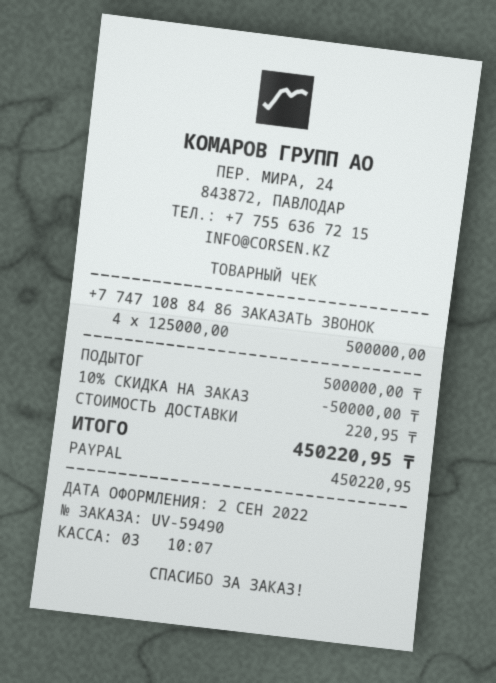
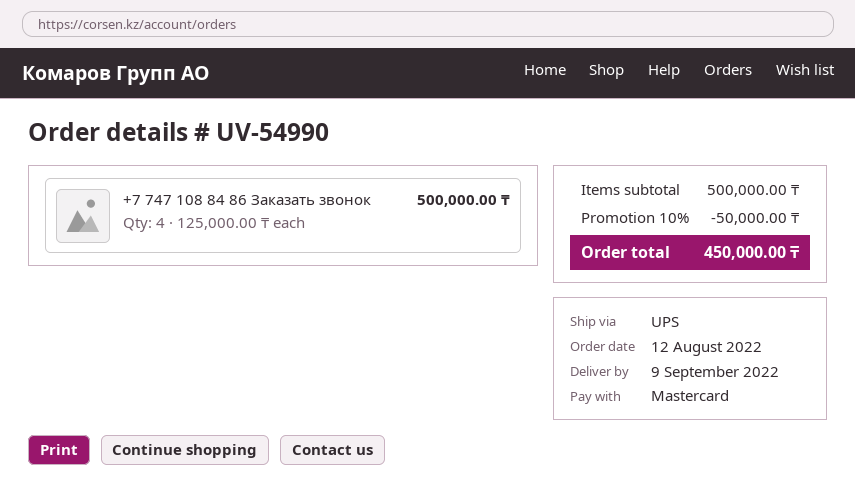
order number: UV-59490 -> UV-54990
order date: 2022-09-02 -> 2022-08-12
payment method: PayPal -> Mastercard
shipping: 220.95 -> none
total: 450220.95 -> 450000.00

